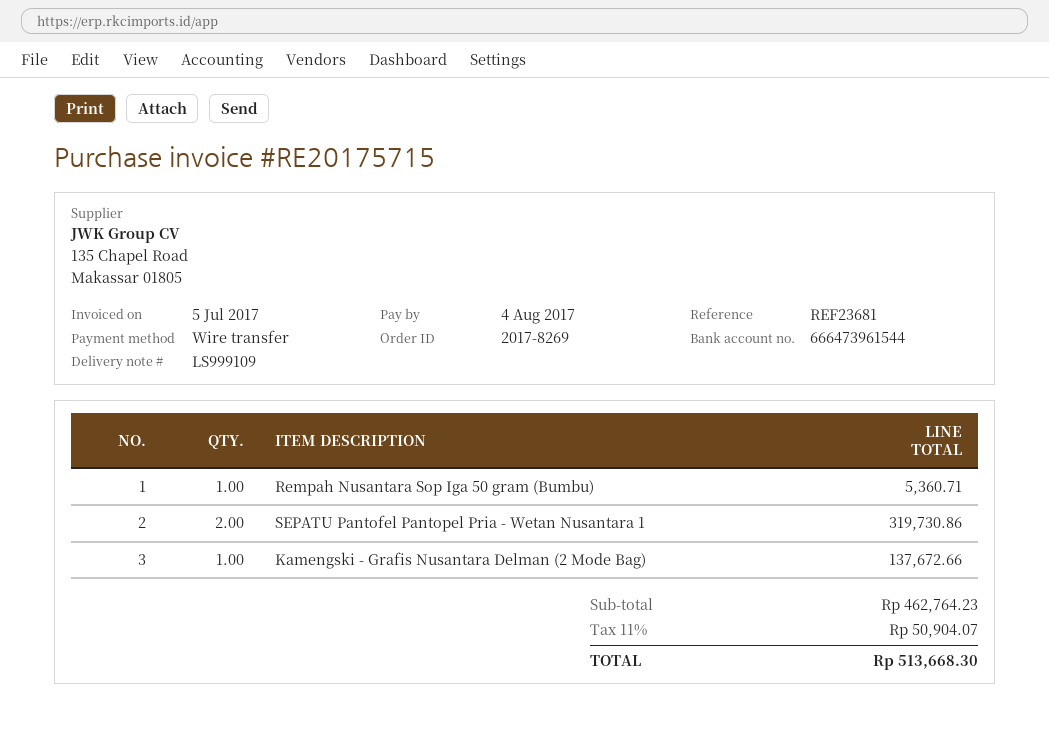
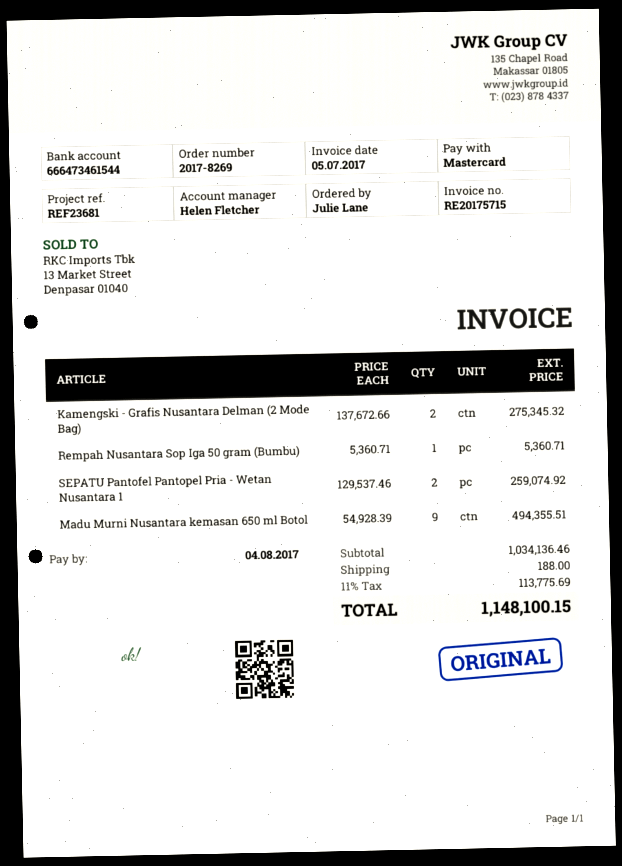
payment method: bank transfer -> Mastercard
bank account: 666473961544 -> 666473461544
SEPATU Pantofel Pantopel Pria - Wetan Nusantara 1: 2 for 319730.86 -> 2 for 259074.92
Kamengski - Grafis Nusantara Delman (2 Mode Bag): 1 for 137672.66 -> 2 for 275345.32
Madu Murni Nusantara kemasan 650 ml Botol: none -> 9 for 494355.51
subtotal: 462764.23 -> 1034136.46
shipping: none -> 188.00
tax: 11% = 50904.07 -> 11% = 113775.69
total: 513668.30 -> 1148100.15

